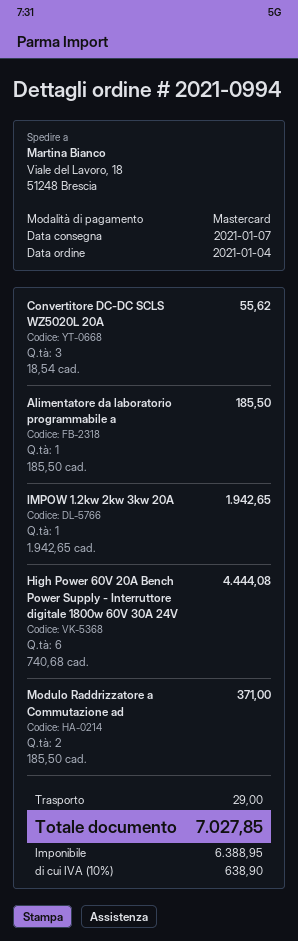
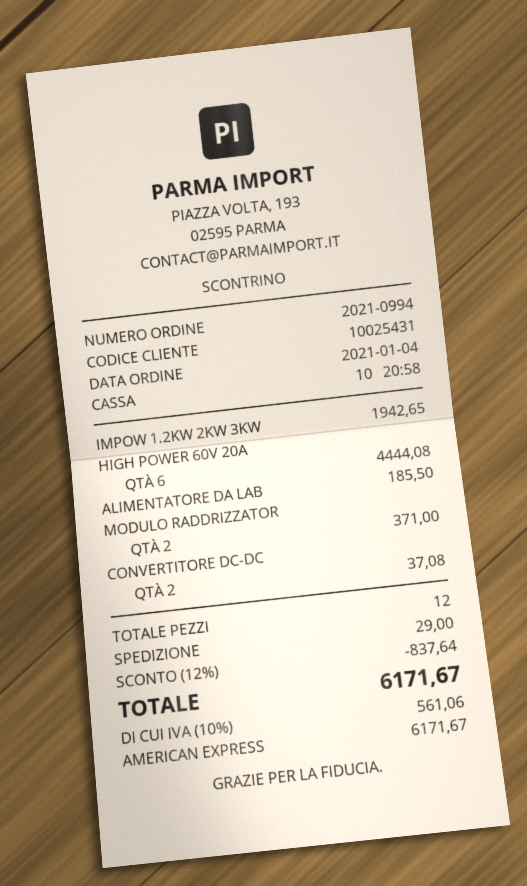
payment method: Mastercard -> American Express
Convertitore DC-DC SCLS WZ5020L 20A: 3 for 55.62 -> 2 for 37.08
discount: none -> 12% = 837.64
tax: 10% = 638.90 -> 10% = 561.06
total: 7027.85 -> 6171.67

